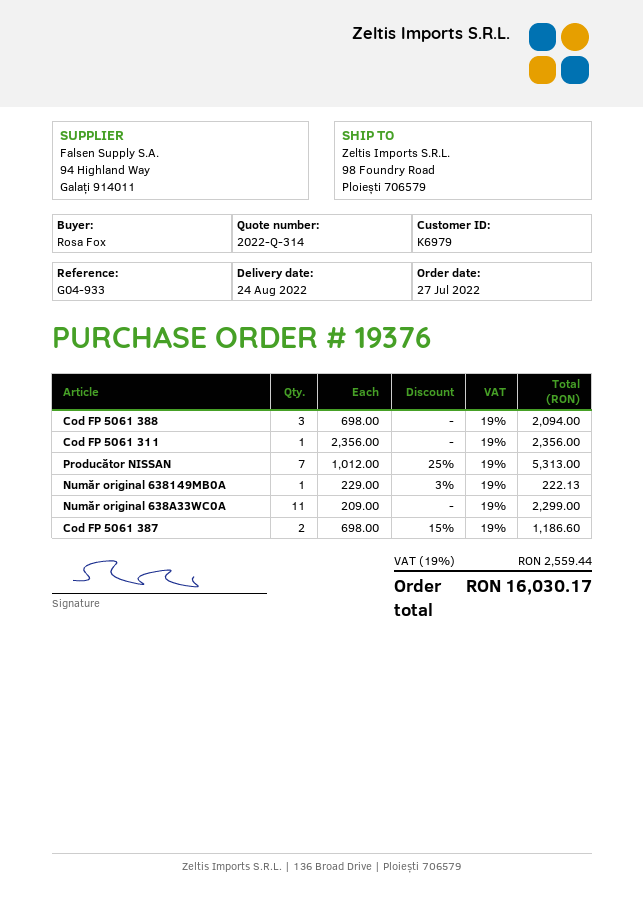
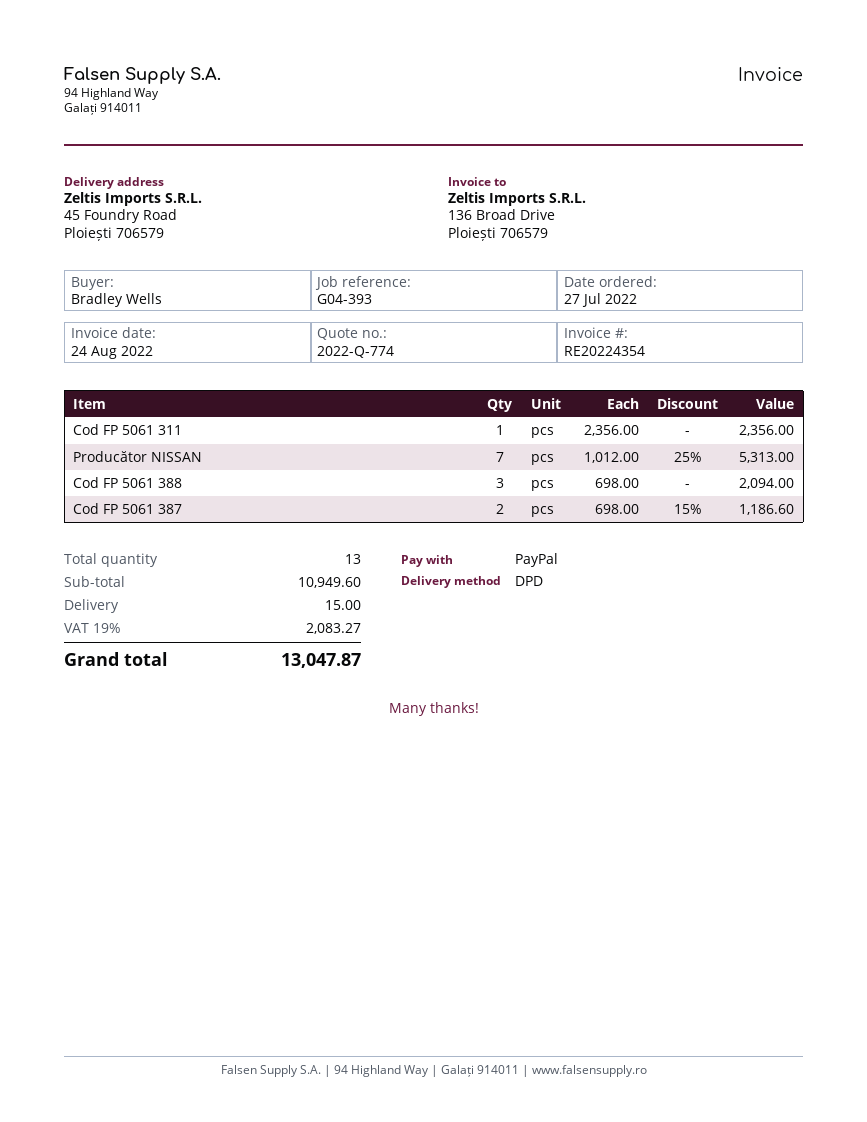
quote number: 2022-Q-314 -> 2022-Q-774
reference: G04-933 -> G04-393
ordered by: Rosa Fox -> Bradley Wells
ship to: 98 Foundry Road, Ploiești 706579 -> 45 Foundry Road, Ploiești 706579
Număr original 638149MB0A: 1 x 229.00 - 3% = 222.13 -> none
Număr original 638A33WC0A: 11 x 209.00 = 2299.00 -> none
shipping: none -> 15.00
tax: 19% = 2559.44 -> 19% = 2083.27
total: 16030.17 -> 13047.87

